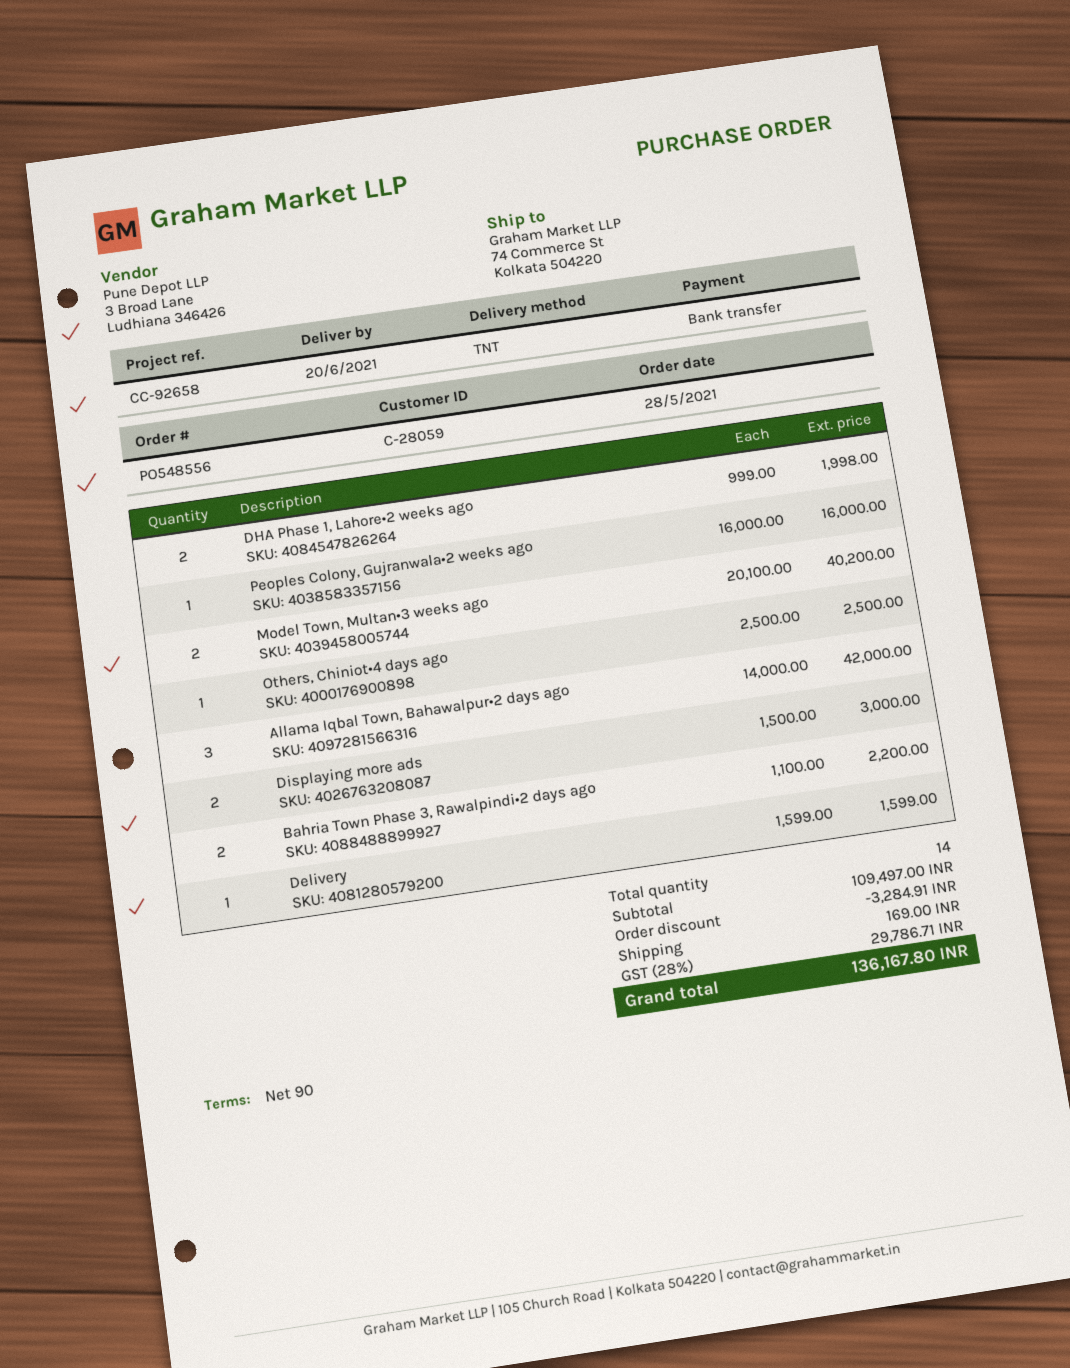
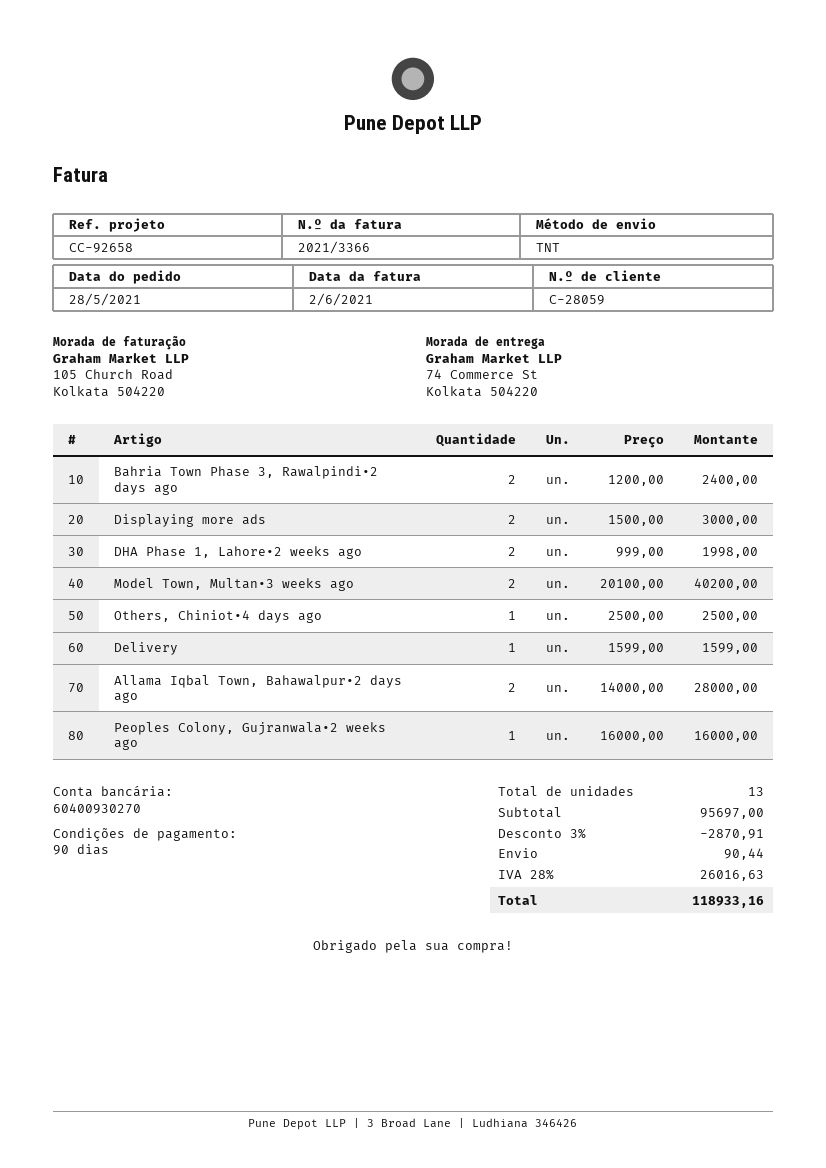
Allama Iqbal Town, Bahawalpur•2 days ago: 3 x 14000.00 = 42000.00 -> 2 x 14000.00 = 28000.00
Bahria Town Phase 3, Rawalpindi•2 days ago: 2 x 1100.00 = 2200.00 -> 2 x 1200.00 = 2400.00
total quantity: 14 -> 13
subtotal: 109497.00 -> 95697.00
discount: 3284.91 -> 2870.91
shipping: 169.00 -> 90.44
tax: 28% = 29786.71 -> 28% = 26016.63
total: 136167.80 -> 118933.16

